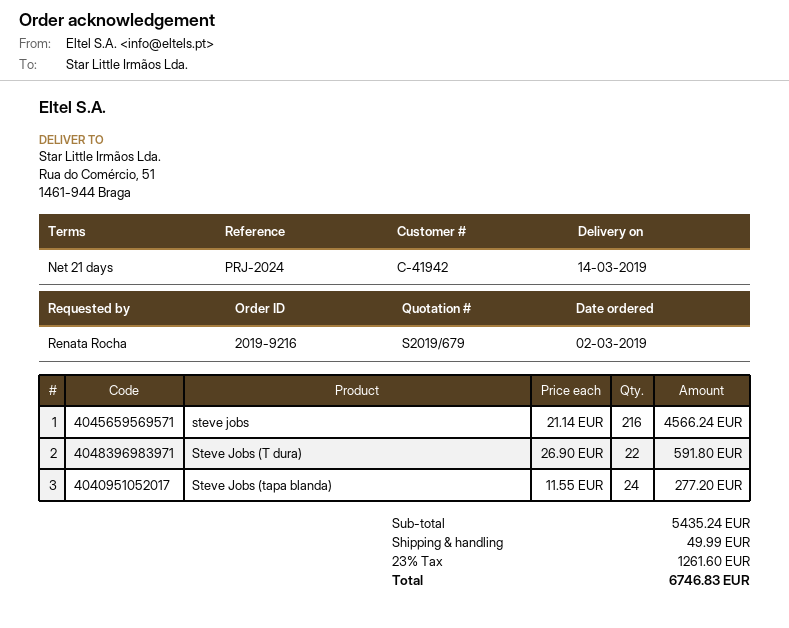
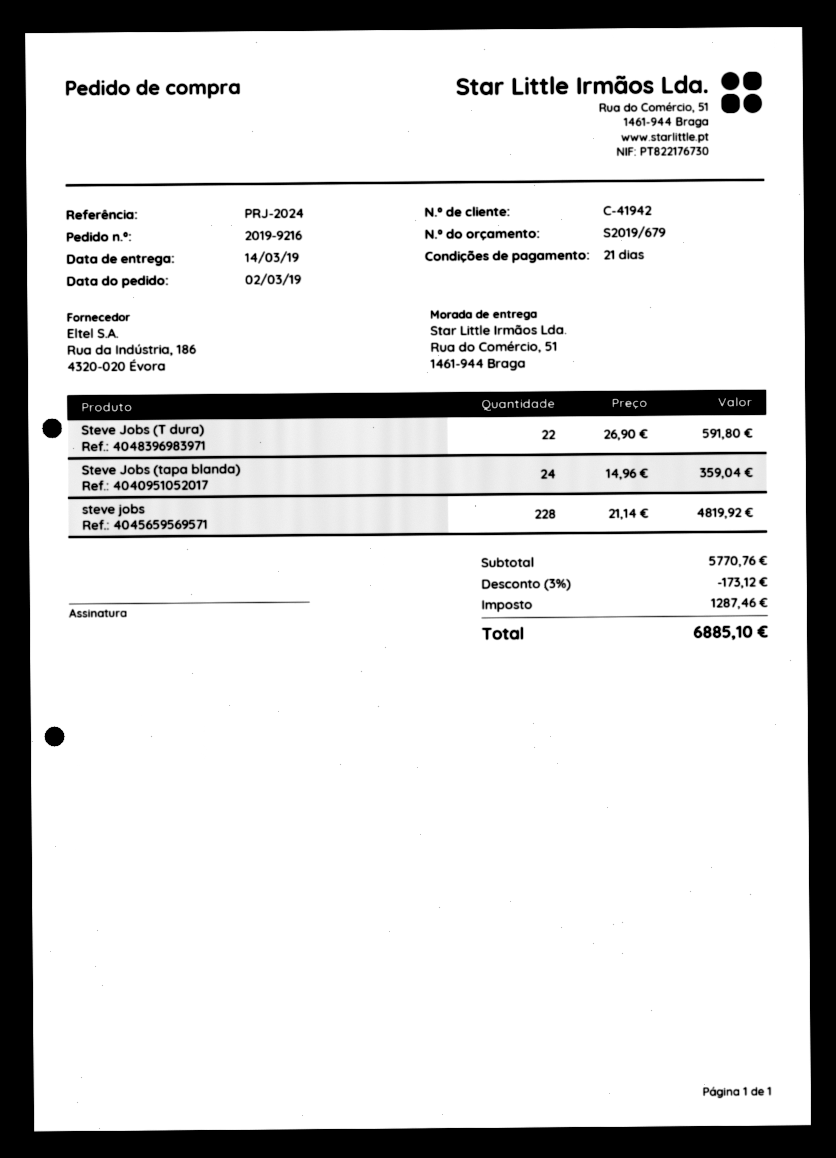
steve jobs: 216 x 21.14 = 4566.24 -> 228 x 21.14 = 4819.92
Steve Jobs (tapa blanda): 24 x 11.55 = 277.20 -> 24 x 14.96 = 359.04
subtotal: 5435.24 -> 5770.76
discount: none -> 3% = 173.12
shipping: 49.99 -> none
tax: 1261.60 -> 1287.46
total: 6746.83 -> 6885.10

